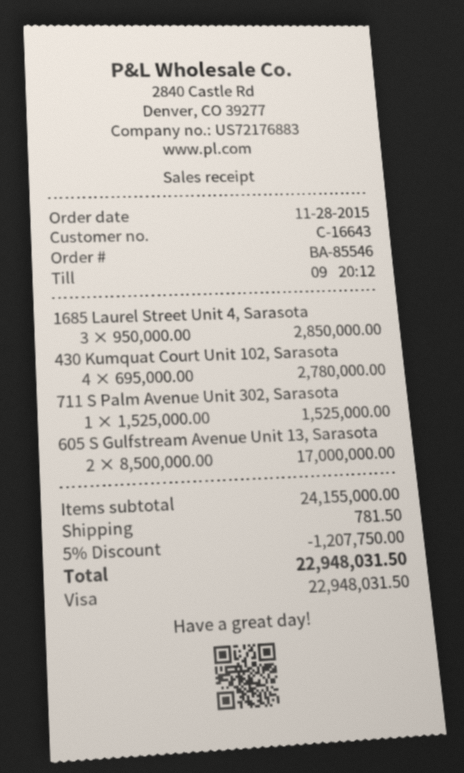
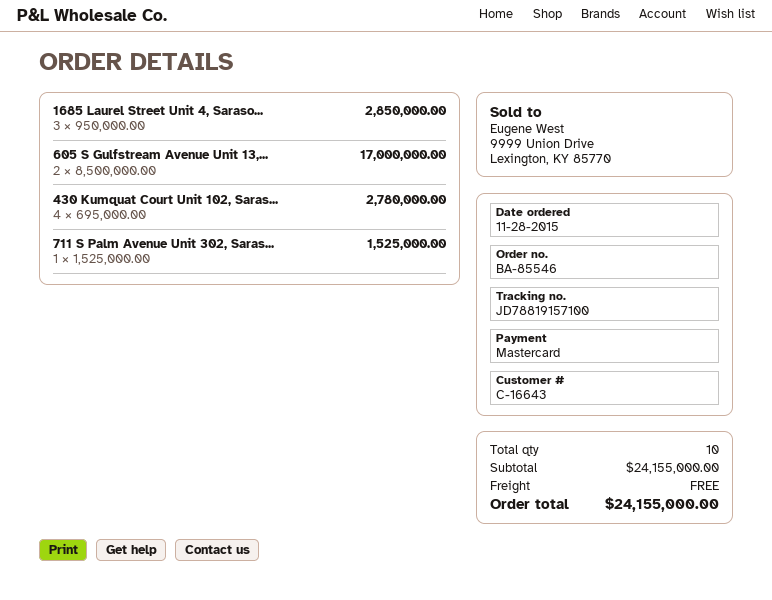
payment method: Visa -> Mastercard
discount: 5% = 1207750.00 -> none
shipping: 781.50 -> 0.00
total: 22948031.50 -> 24155000.00

